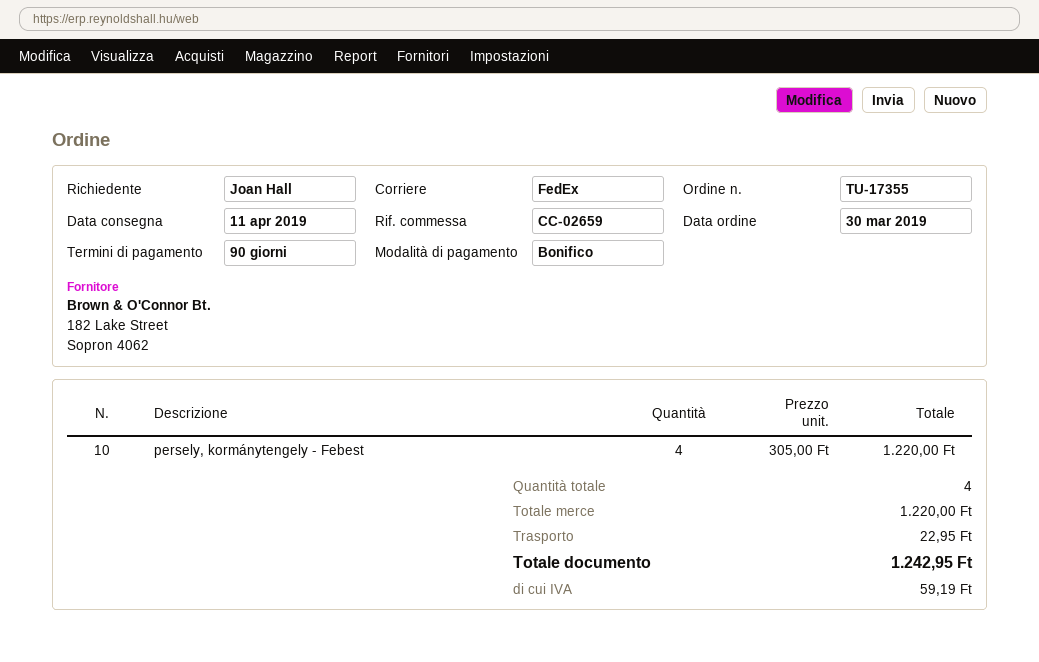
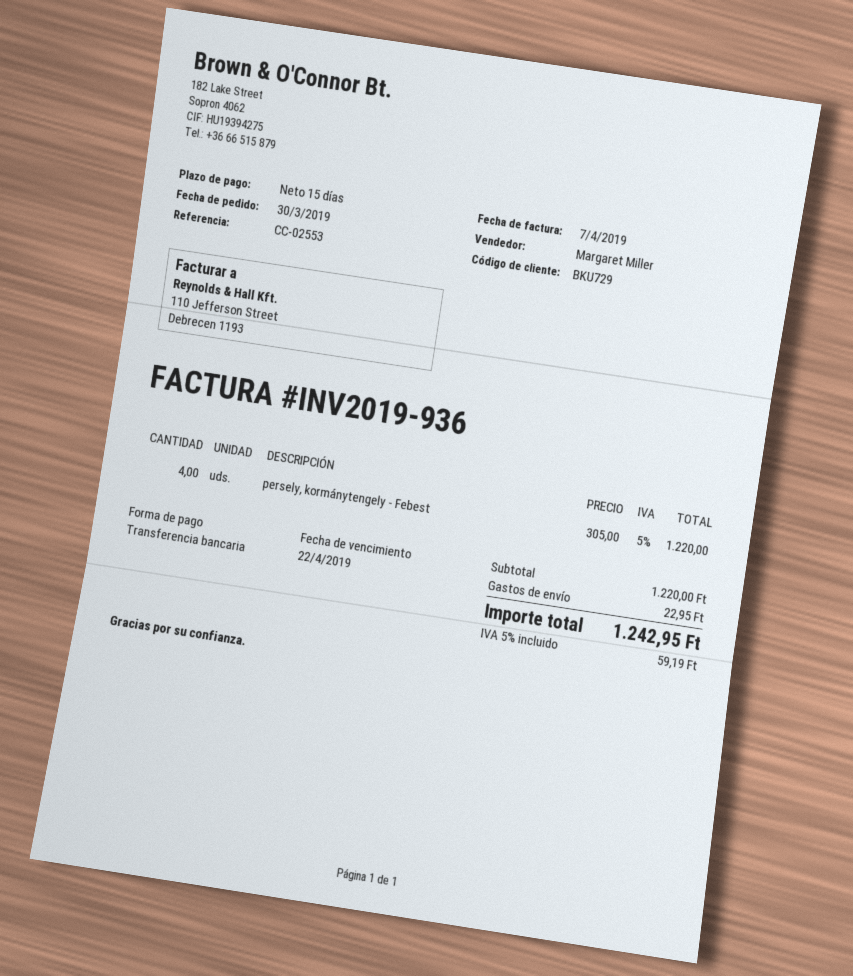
payment terms: 90 days -> 15 days
reference: CC-02659 -> CC-02553

